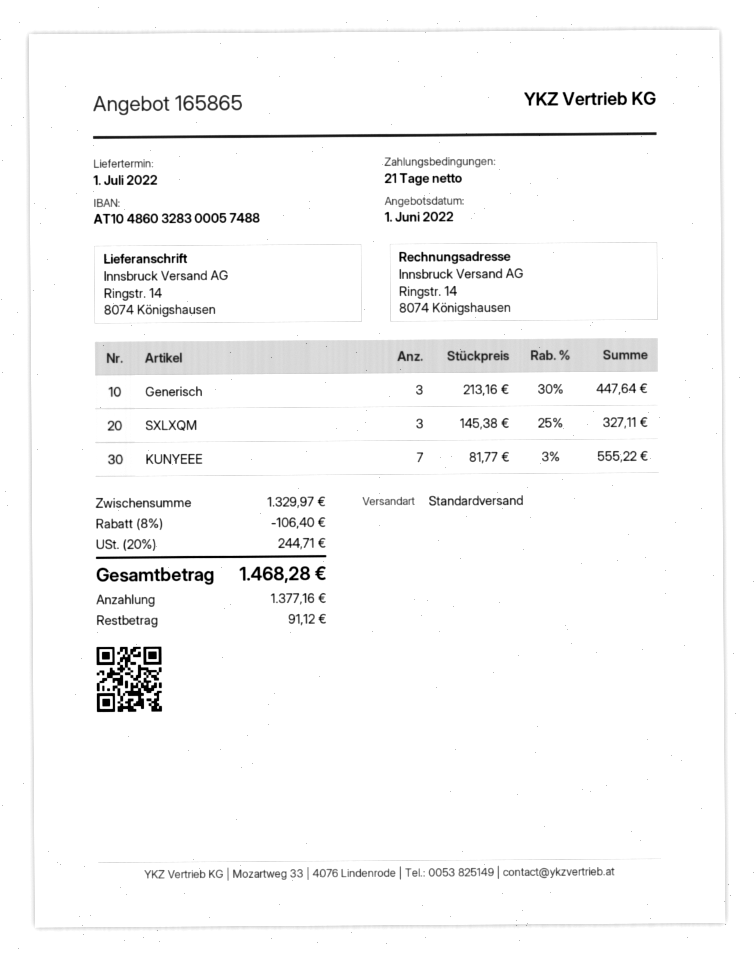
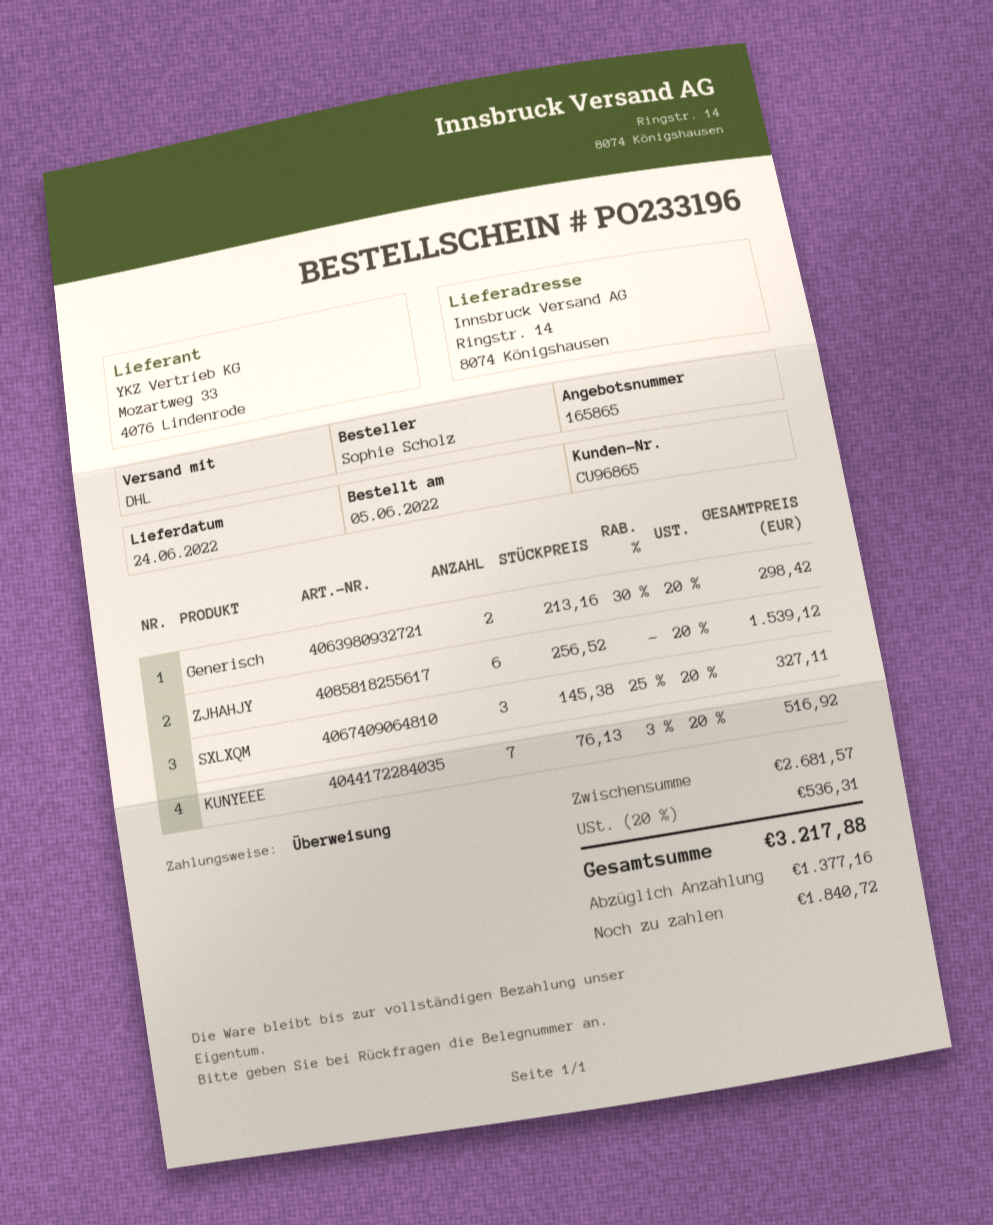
delivery date: 2022-07-01 -> 2022-06-24
shipping method: standard -> DHL
Generisch: 3 x 213.16 - 30% = 447.64 -> 2 x 213.16 - 30% = 298.42
KUNYEEE: 7 x 81.77 - 3% = 555.22 -> 7 x 76.13 - 3% = 516.92
ZJHAHJY: none -> 6 x 256.52 = 1539.12
subtotal: 1329.97 -> 2681.57
discount: 8% = 106.40 -> none
tax: 20% = 244.71 -> 20% = 536.31
total: 1468.28 -> 3217.88
balance: 91.12 -> 1840.72

